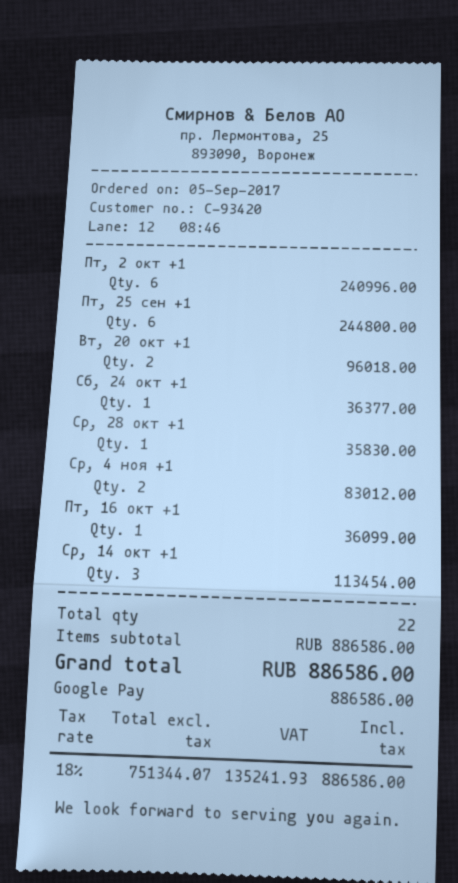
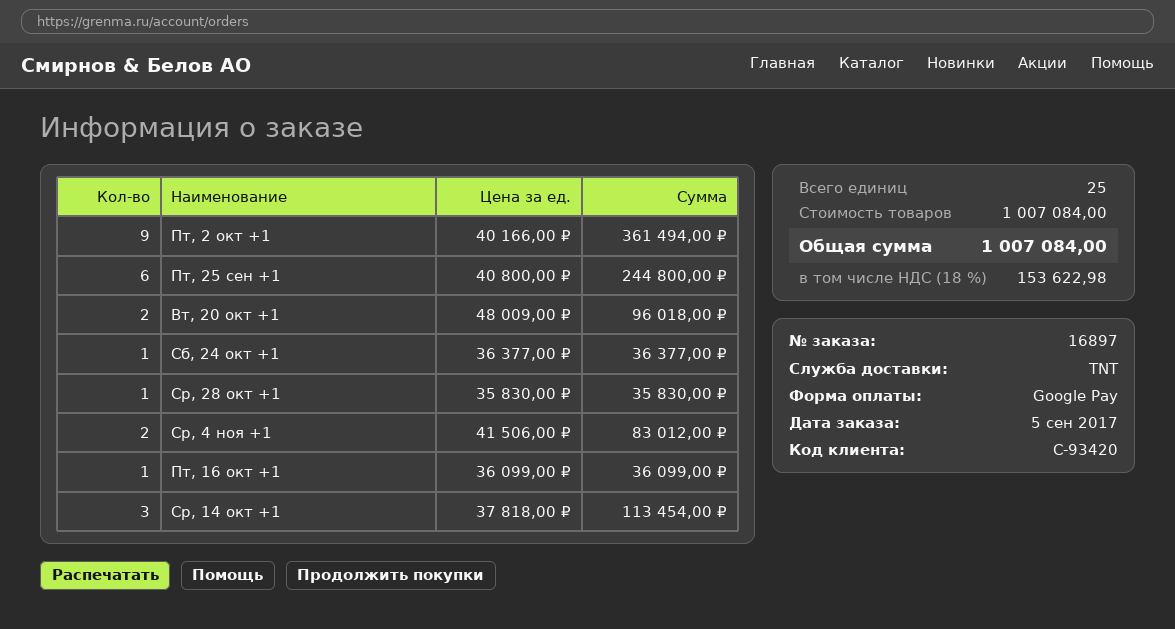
Пт, 2 окт +1: 6 for 240996.00 -> 9 for 361494.00
total quantity: 22 -> 25
subtotal: 886586.00 -> 1007084.00
tax: 18% = 135241.93 -> 18% = 153622.98
total: 886586.00 -> 1007084.00

